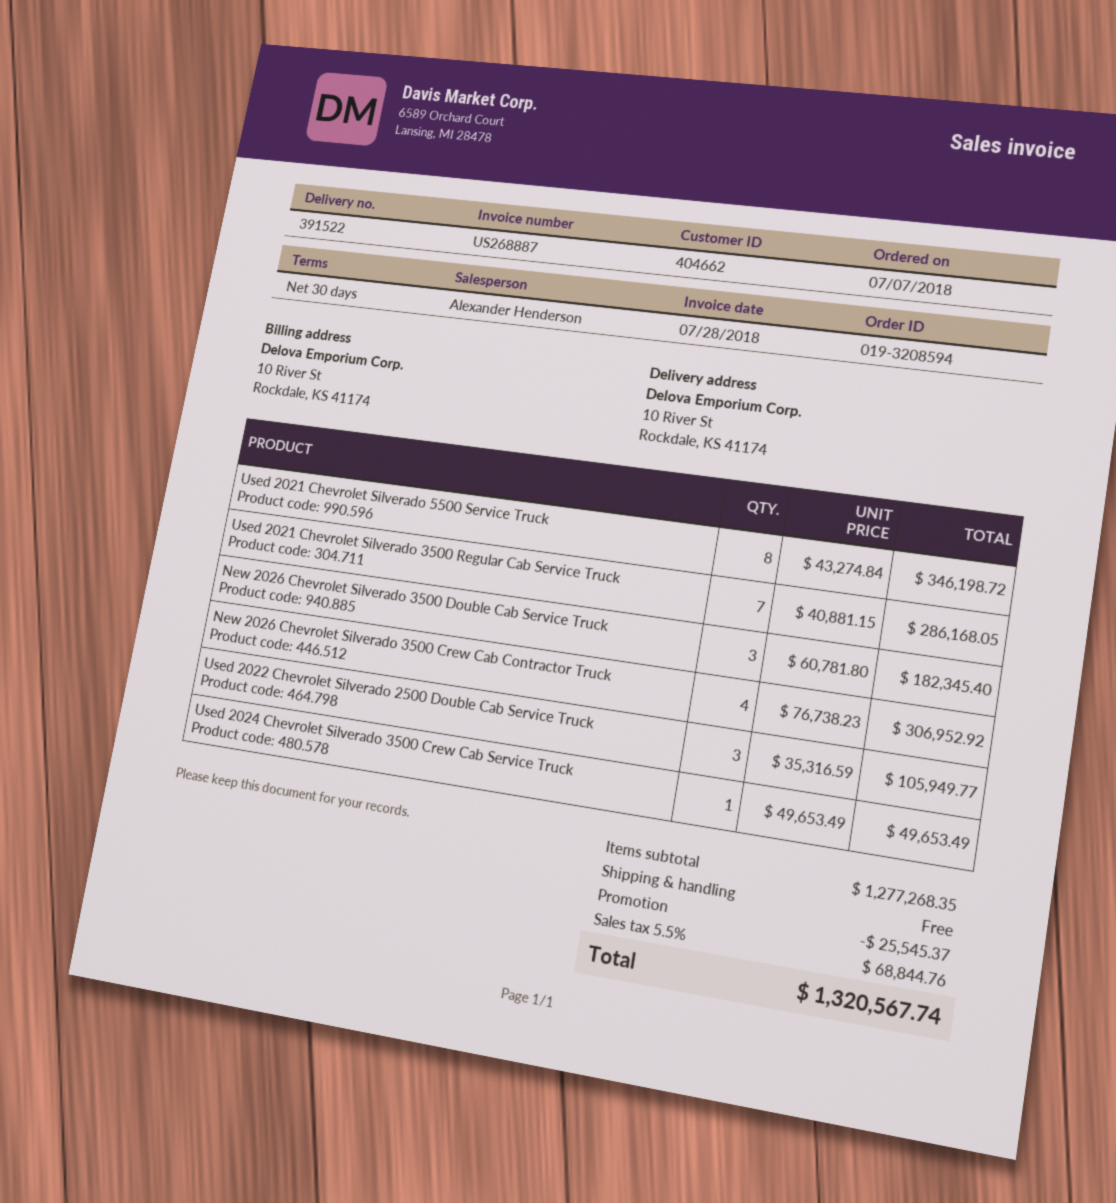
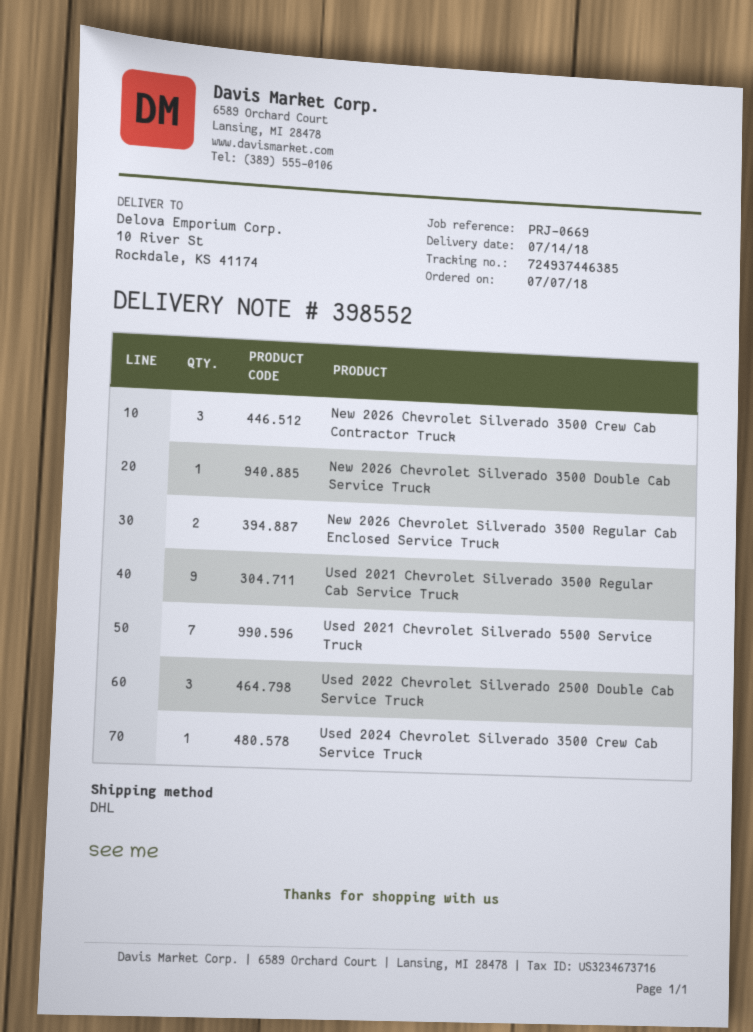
delivery note number: 391522 -> 398552
Used 2021 Chevrolet Silverado 5500 Service Truck: 8 -> 7
Used 2021 Chevrolet Silverado 3500 Regular Cab Service Truck: 7 -> 9
New 2026 Chevrolet Silverado 3500 Double Cab Service Truck: 3 -> 1
New 2026 Chevrolet Silverado 3500 Crew Cab Contractor Truck: 4 -> 3
New 2026 Chevrolet Silverado 3500 Regular Cab Enclosed Service Truck: none -> 2

